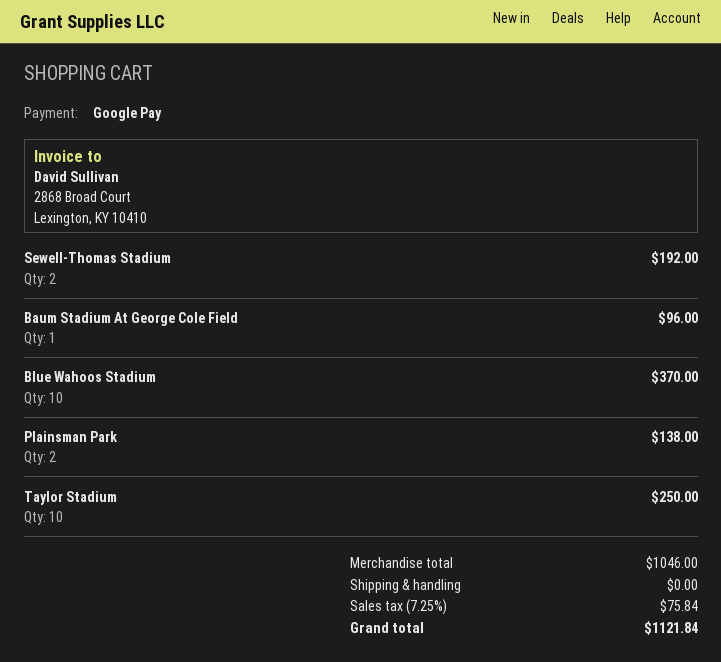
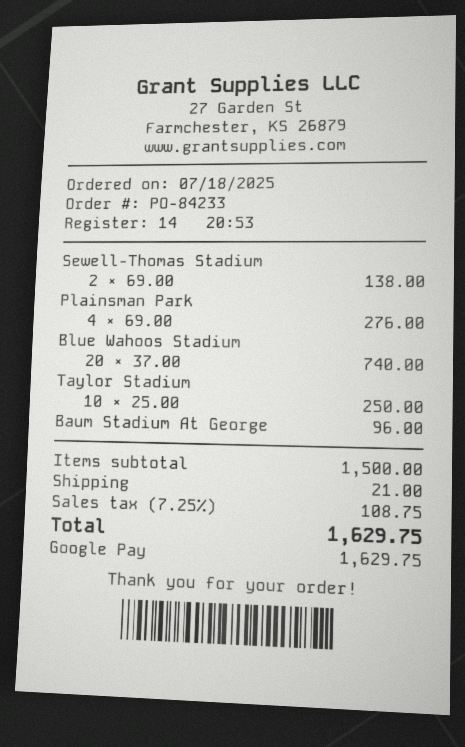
Sewell-Thomas Stadium: 2 for 192.00 -> 2 for 138.00
Blue Wahoos Stadium: 10 for 370.00 -> 20 for 740.00
Plainsman Park: 2 for 138.00 -> 4 for 276.00
subtotal: 1046.00 -> 1500.00
shipping: 0.00 -> 21.00
tax: 7.25% = 75.84 -> 7.25% = 108.75
total: 1121.84 -> 1629.75

